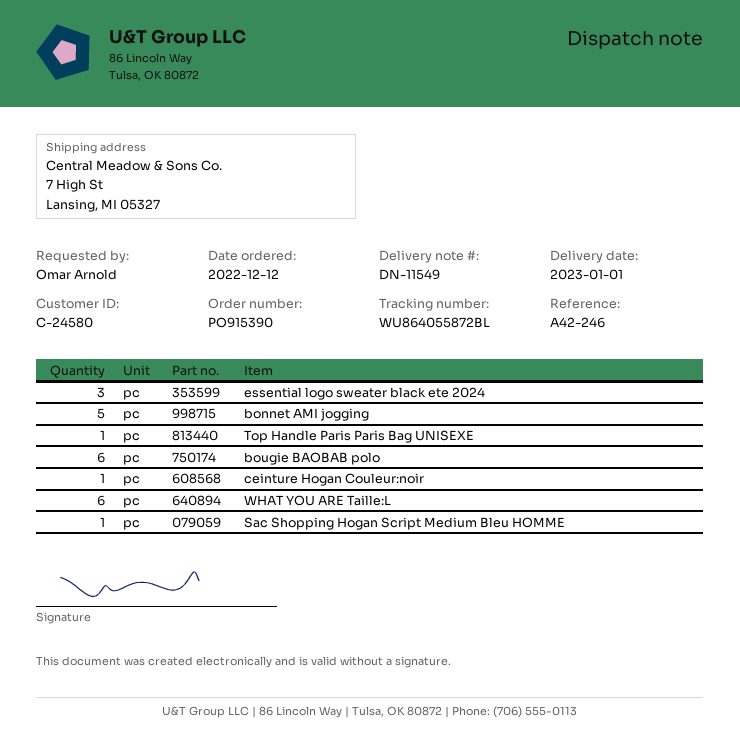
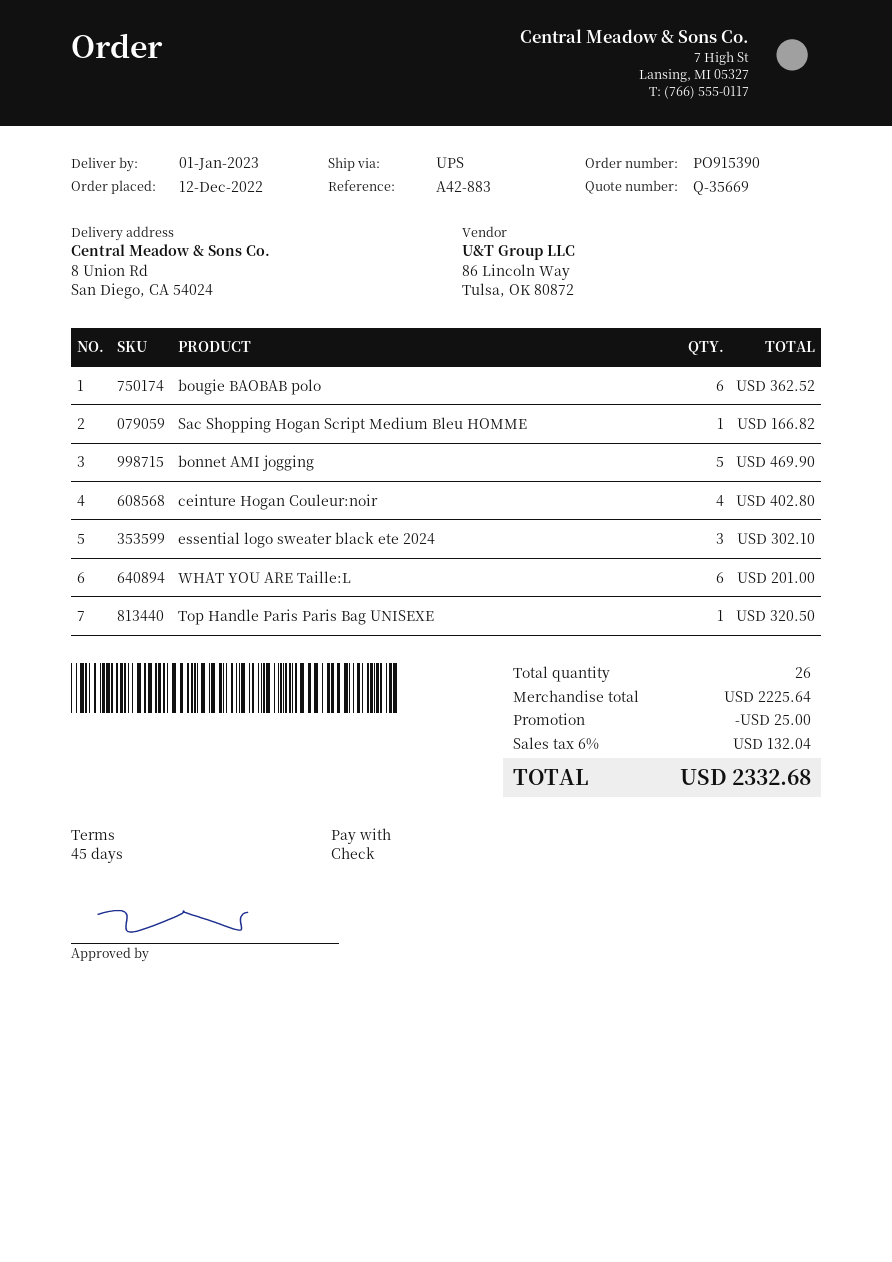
reference: A42-246 -> A42-883
ship to: 7 High St, Lansing, MI 05327 -> 8 Union Rd, San Diego, CA 54024
ceinture Hogan Couleur:noir: 1 -> 4

